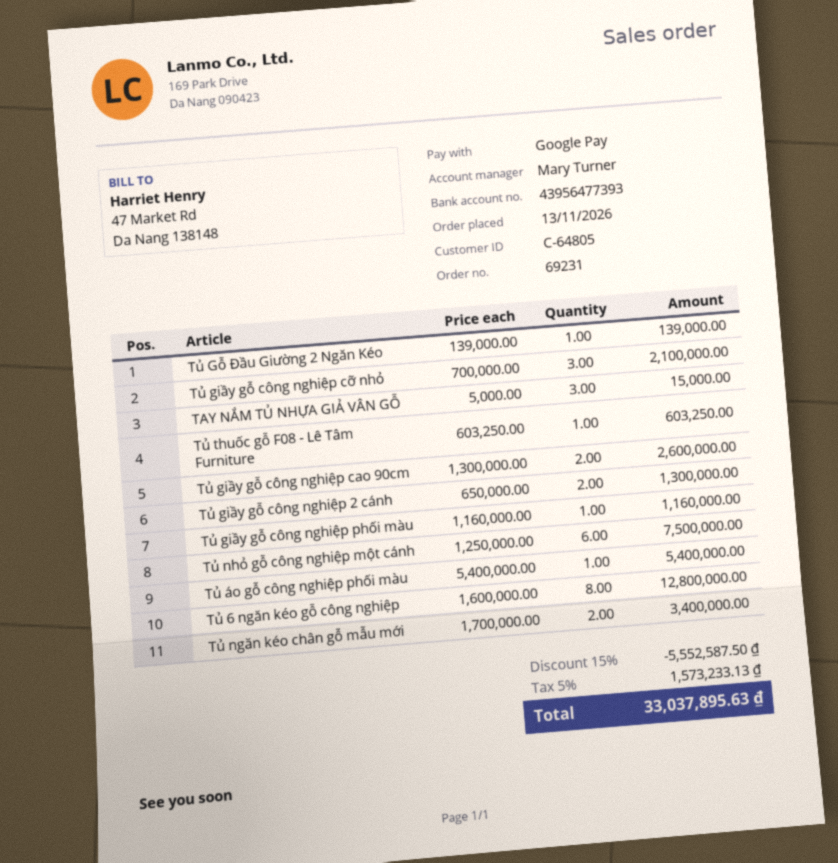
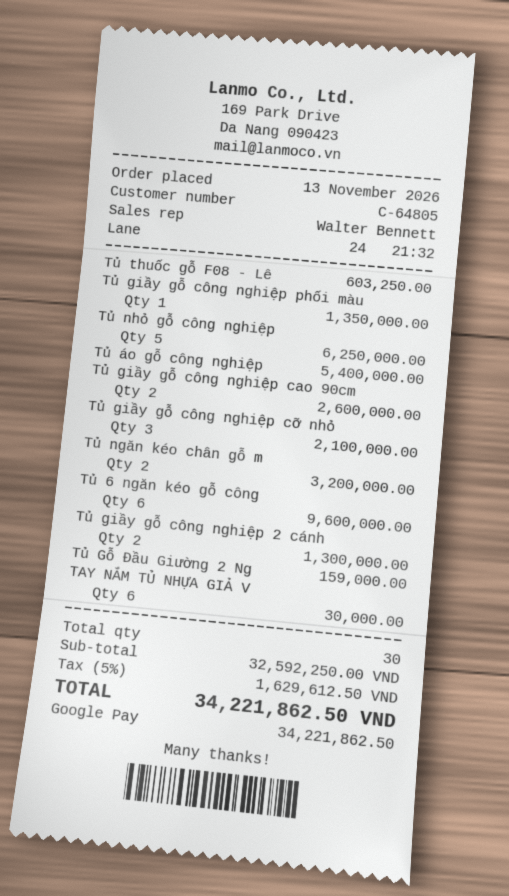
sales rep: Mary Turner -> Walter Bennett
Tủ Gỗ Đầu Giường 2 Ngăn Kéo: 1 for 139000.00 -> 1 for 159000.00
TAY NẮM TỦ NHỰA GIẢ VÂN GỖ: 3 for 15000.00 -> 6 for 30000.00
Tủ giầy gỗ công nghiệp phối màu: 1 for 1160000.00 -> 1 for 1350000.00
Tủ nhỏ gỗ công nghiệp một cánh: 6 for 7500000.00 -> 5 for 6250000.00
Tủ 6 ngăn kéo gỗ công nghiệp: 8 for 12800000.00 -> 6 for 9600000.00
Tủ ngăn kéo chân gỗ mẫu mới: 2 for 3400000.00 -> 2 for 3200000.00
discount: 15% = 5552587.50 -> none
tax: 5% = 1573233.13 -> 5% = 1629612.50
total: 33037895.63 -> 34221862.50

